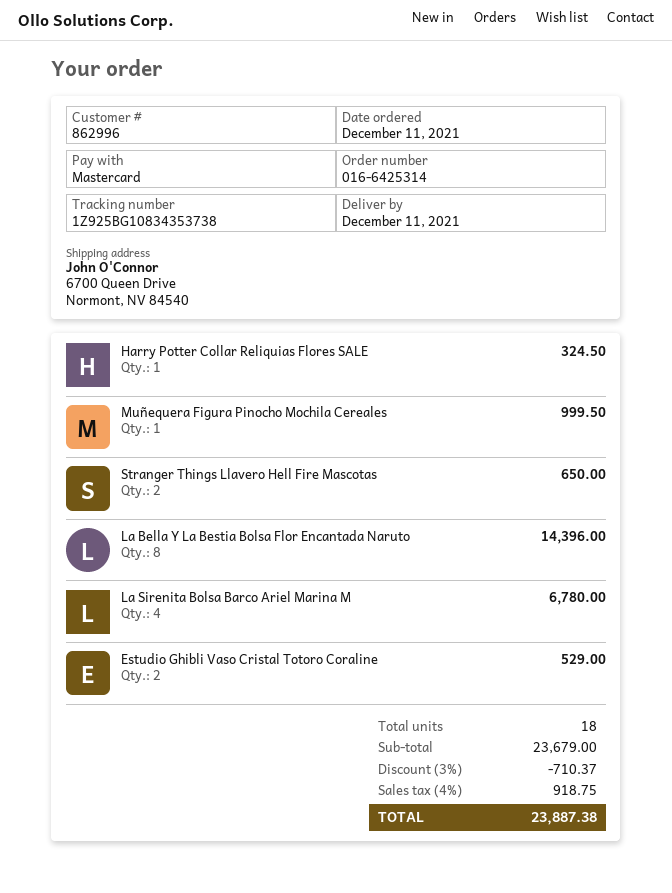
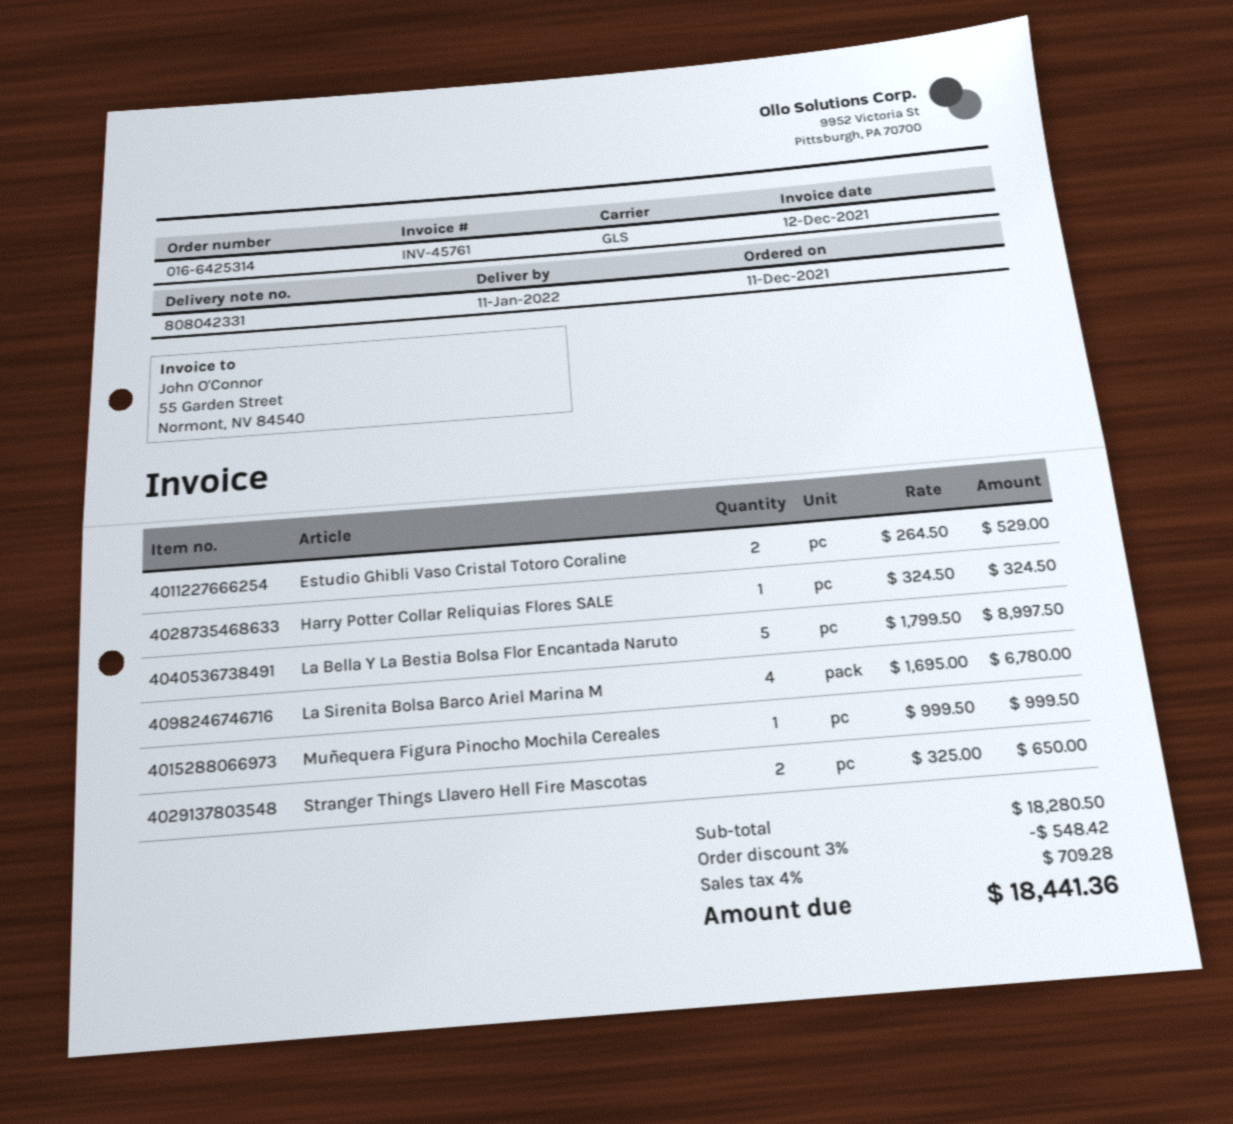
delivery date: 2021-12-11 -> 2022-01-11
La Bella Y La Bestia Bolsa Flor Encantada Naruto: 8 for 14396.00 -> 5 for 8997.50
subtotal: 23679.00 -> 18280.50
discount: 3% = 710.37 -> 3% = 548.42
tax: 4% = 918.75 -> 4% = 709.28
total: 23887.38 -> 18441.36

